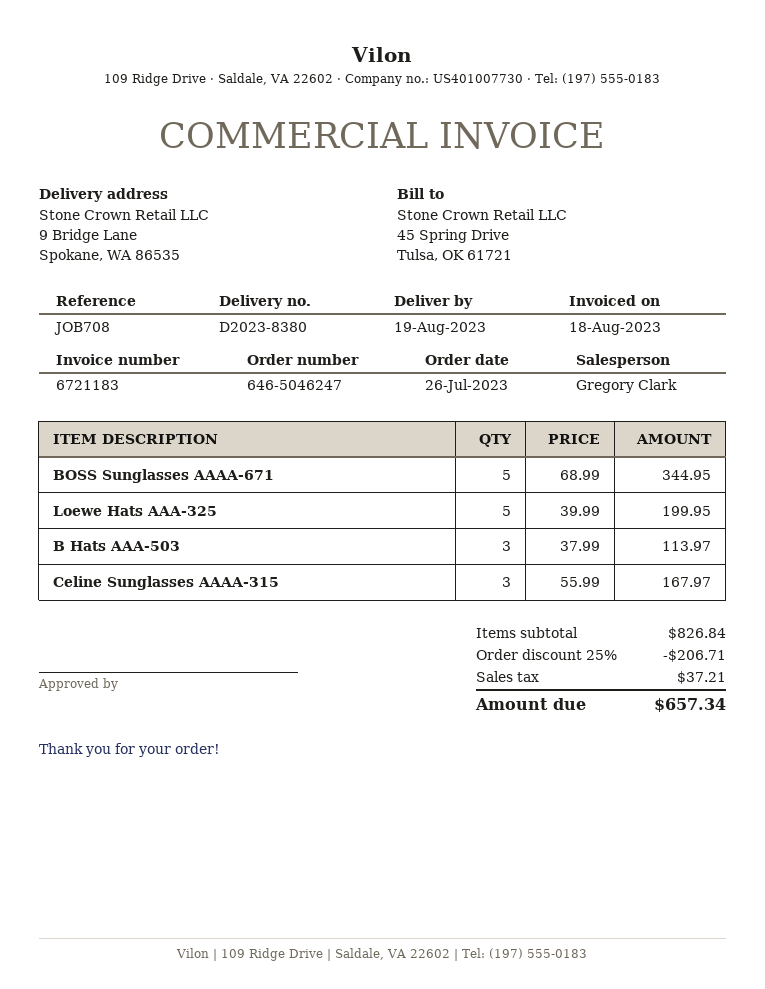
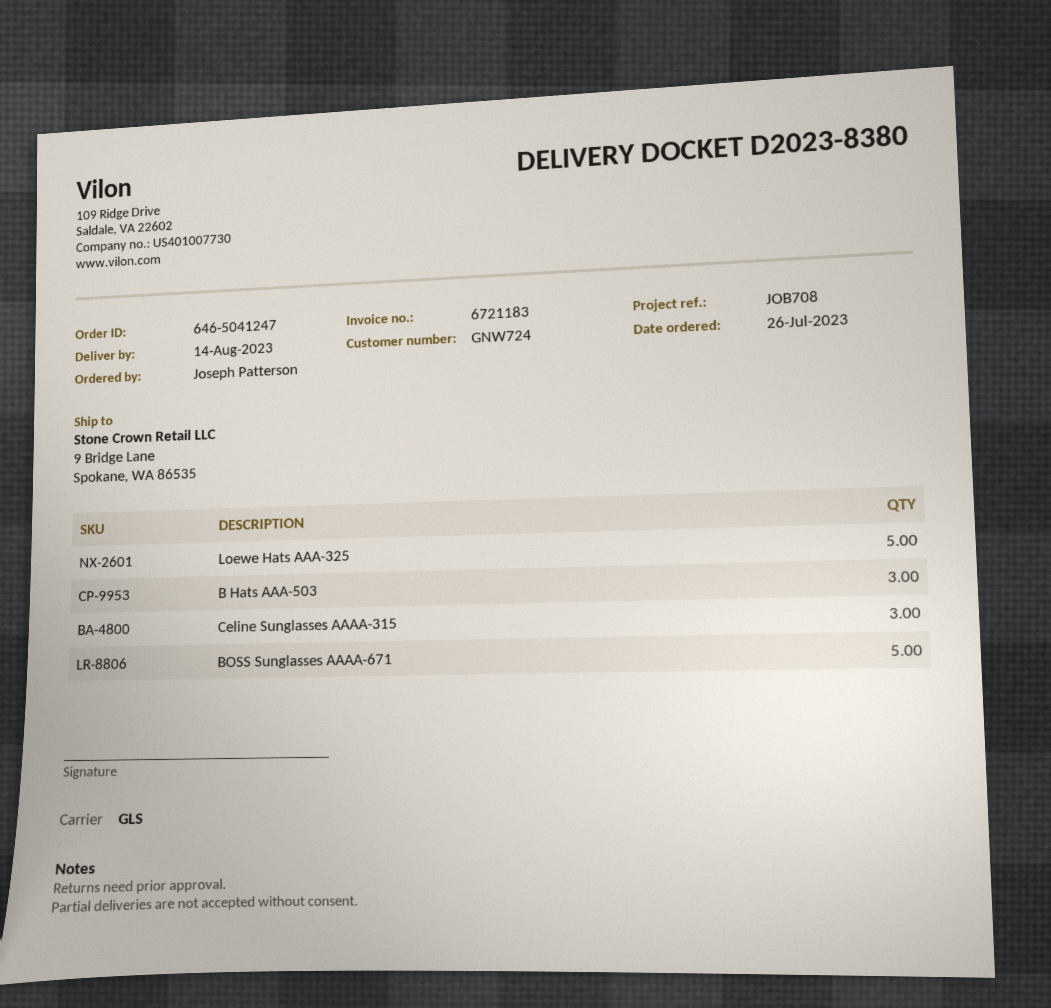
order number: 646-5046247 -> 646-5041247
delivery date: 2023-08-19 -> 2023-08-14

